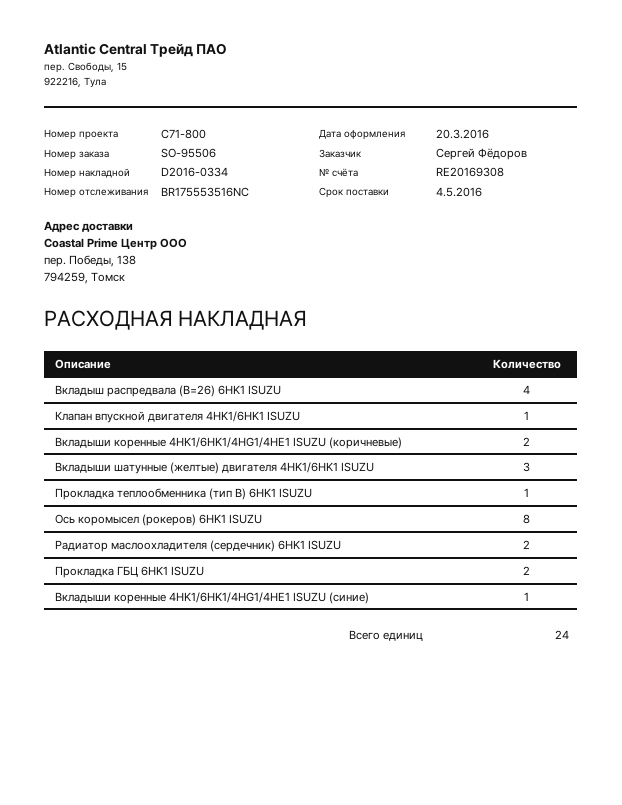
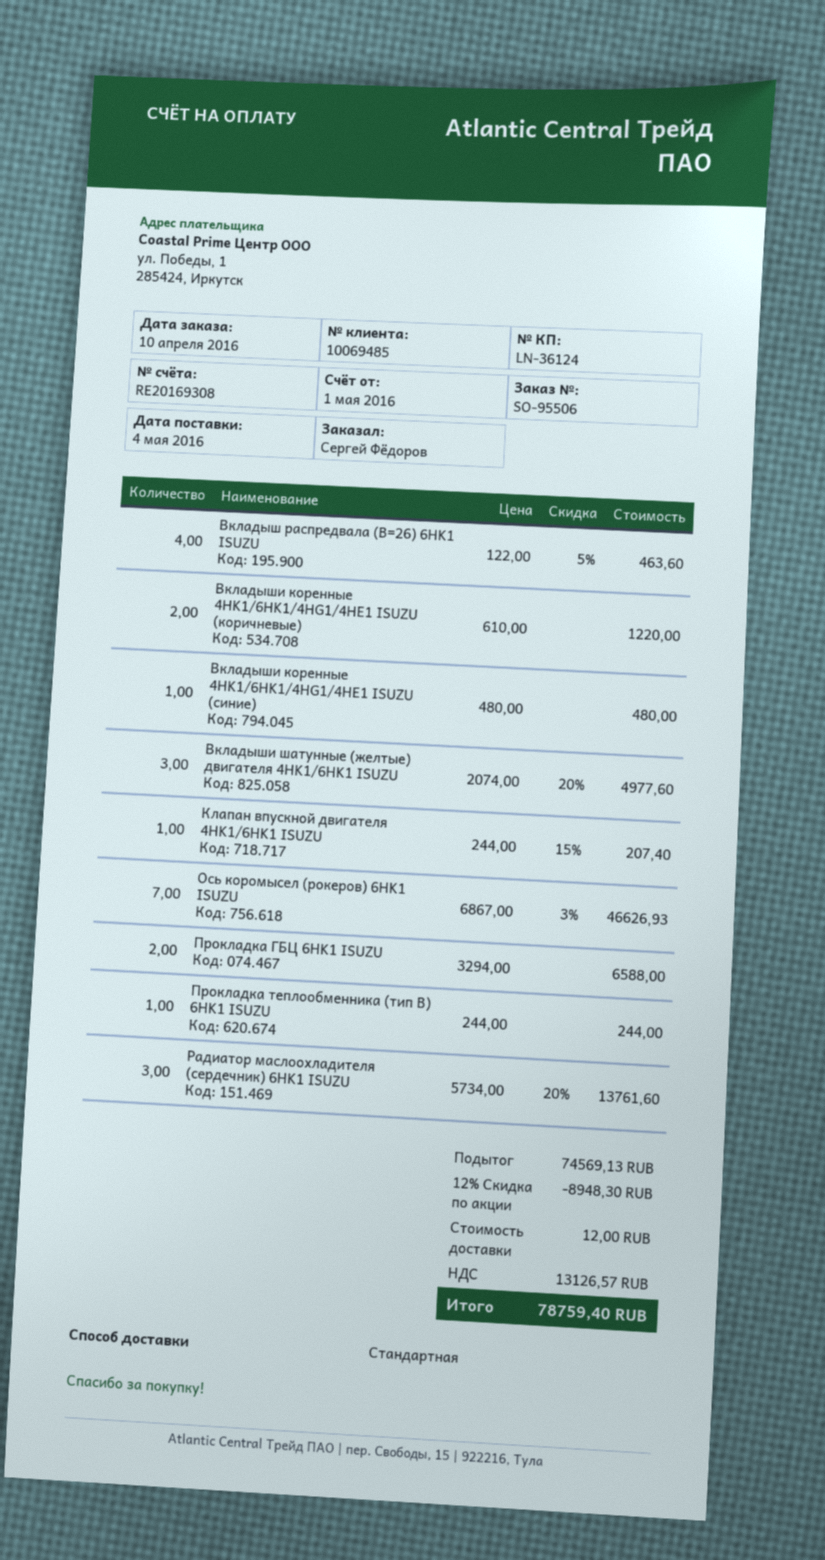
order date: 2016-03-20 -> 2016-04-10
Ось коромысел (рокеров) 6HK1 ISUZU: 8 -> 7
Радиатор маслоохладителя (сердечник) 6HK1 ISUZU: 2 -> 3

